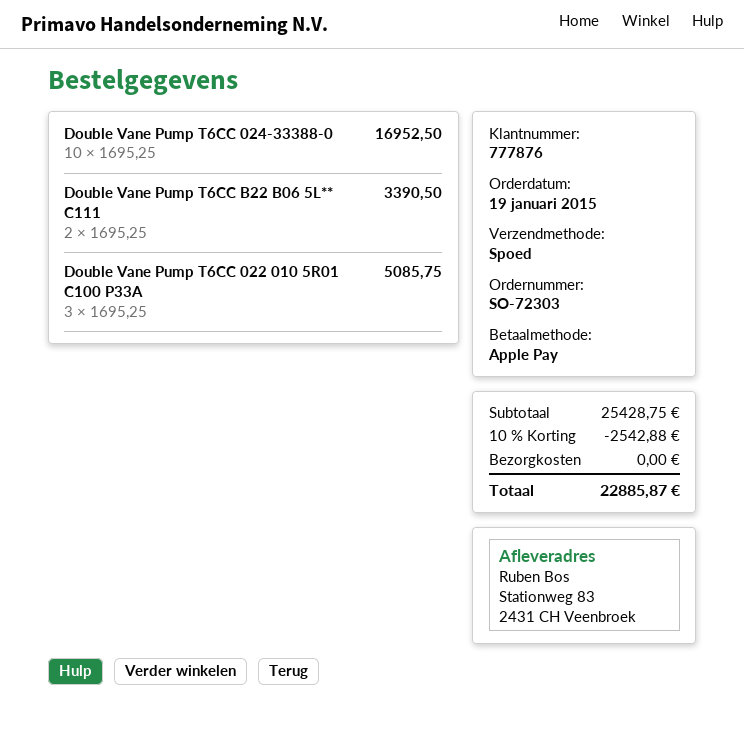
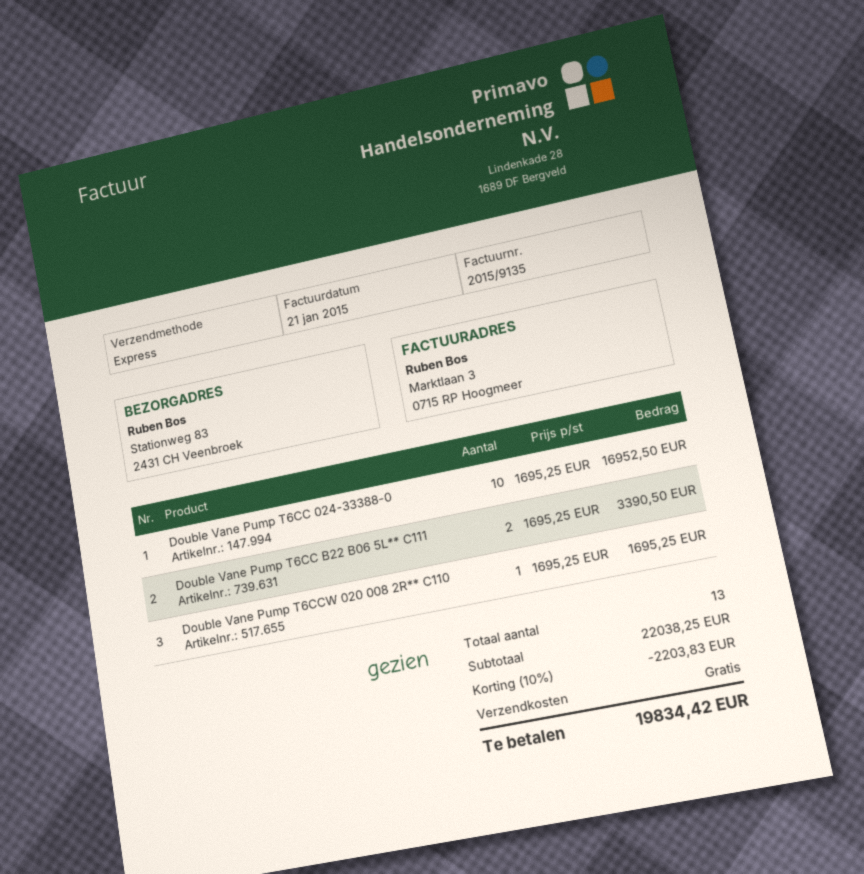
Double Vane Pump T6CC 022 010 5R01 C100 P33A: 3 x 1695.25 = 5085.75 -> none
Double Vane Pump T6CCW 020 008 2R** C110: none -> 1 x 1695.25 = 1695.25
subtotal: 25428.75 -> 22038.25
discount: 10% = 2542.88 -> 10% = 2203.83
total: 22885.87 -> 19834.42

